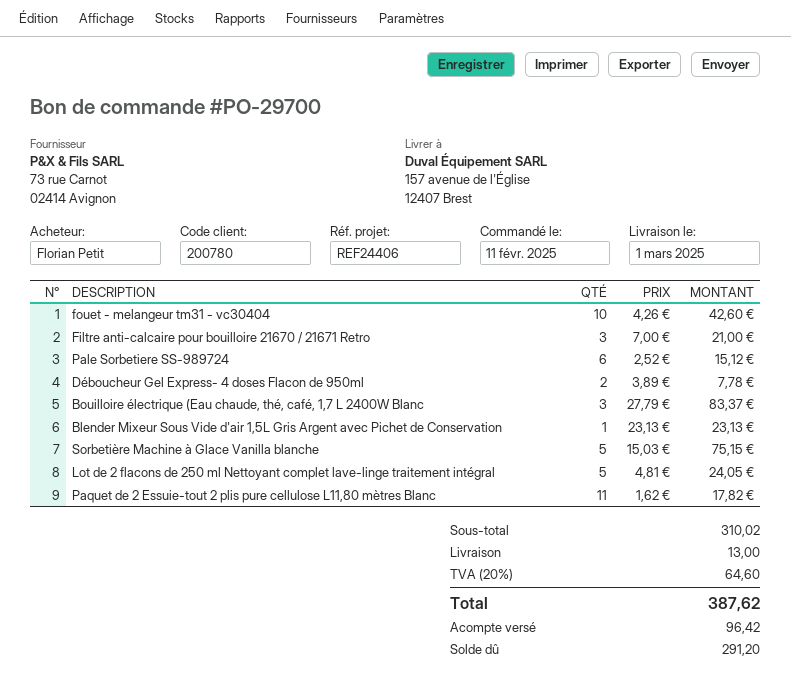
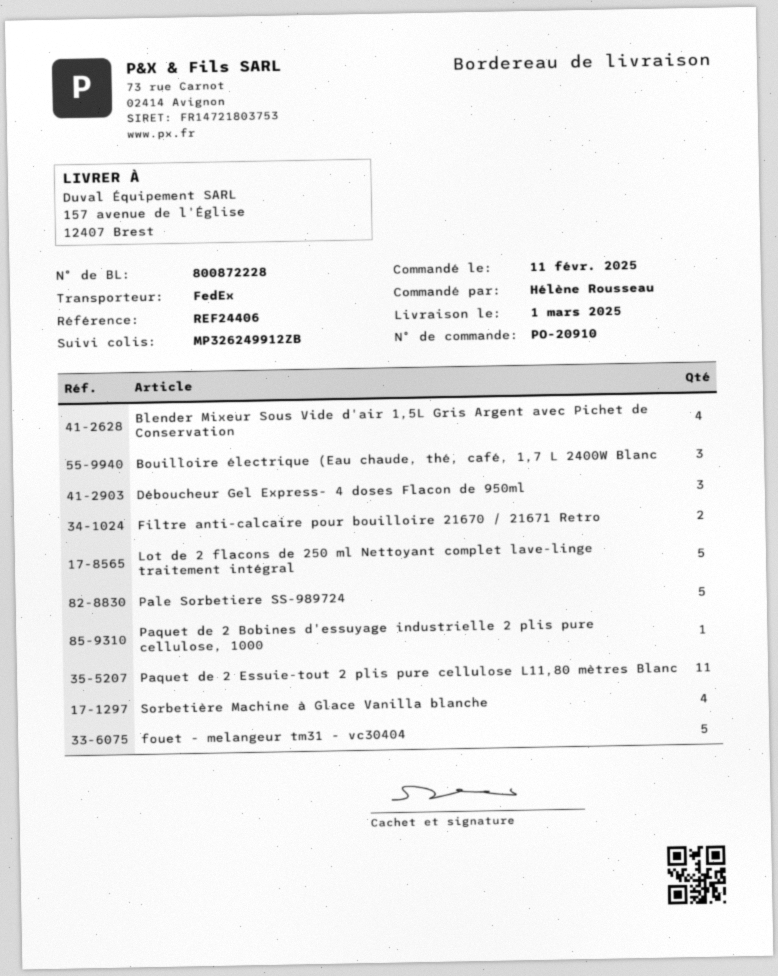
order number: PO-29700 -> PO-20910
ordered by: Florian Petit -> Hélène Rousseau
fouet - melangeur tm31 - vc30404: 10 -> 5
Filtre anti-calcaire pour bouilloire 21670 / 21671 Retro: 3 -> 2
Pale Sorbetiere SS-989724: 6 -> 5
Déboucheur Gel Express- 4 doses Flacon de 950ml: 2 -> 3
Blender Mixeur Sous Vide d'air 1,5L Gris Argent avec Pichet de Conservation: 1 -> 4
Sorbetière Machine à Glace Vanilla blanche: 5 -> 4
Paquet de 2 Bobines d'essuyage industrielle 2 plis pure cellulose, 1000: none -> 1

